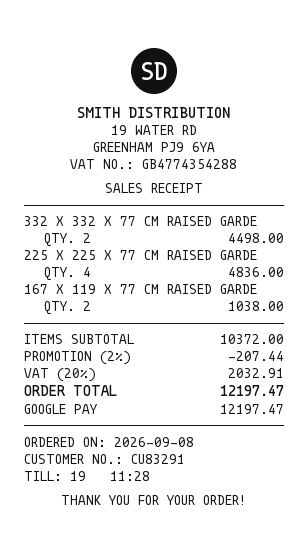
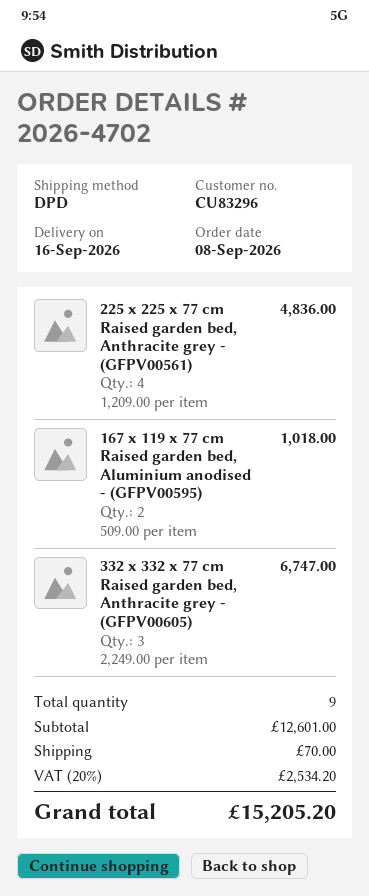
customer number: CU83291 -> CU83296
332 X 332 X 77 CM RAISED GARDE: 2 for 4498.00 -> 3 for 6747.00
167 X 119 X 77 CM RAISED GARDE: 2 for 1038.00 -> 2 for 1018.00
subtotal: 10372.00 -> 12601.00
discount: 2% = 207.44 -> none
shipping: none -> 70.00
tax: 20% = 2032.91 -> 20% = 2534.20
total: 12197.47 -> 15205.20

